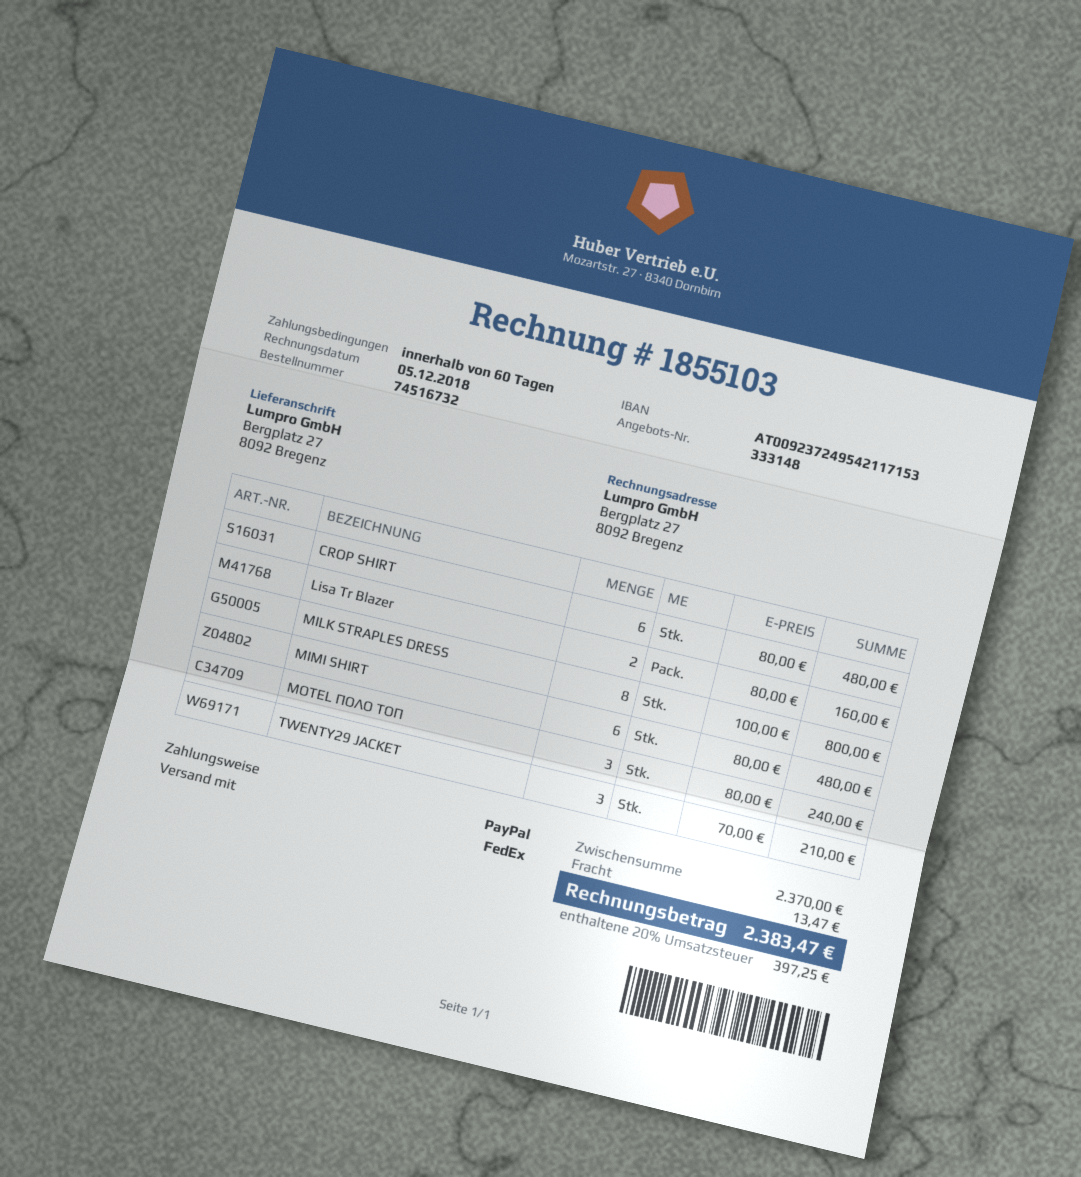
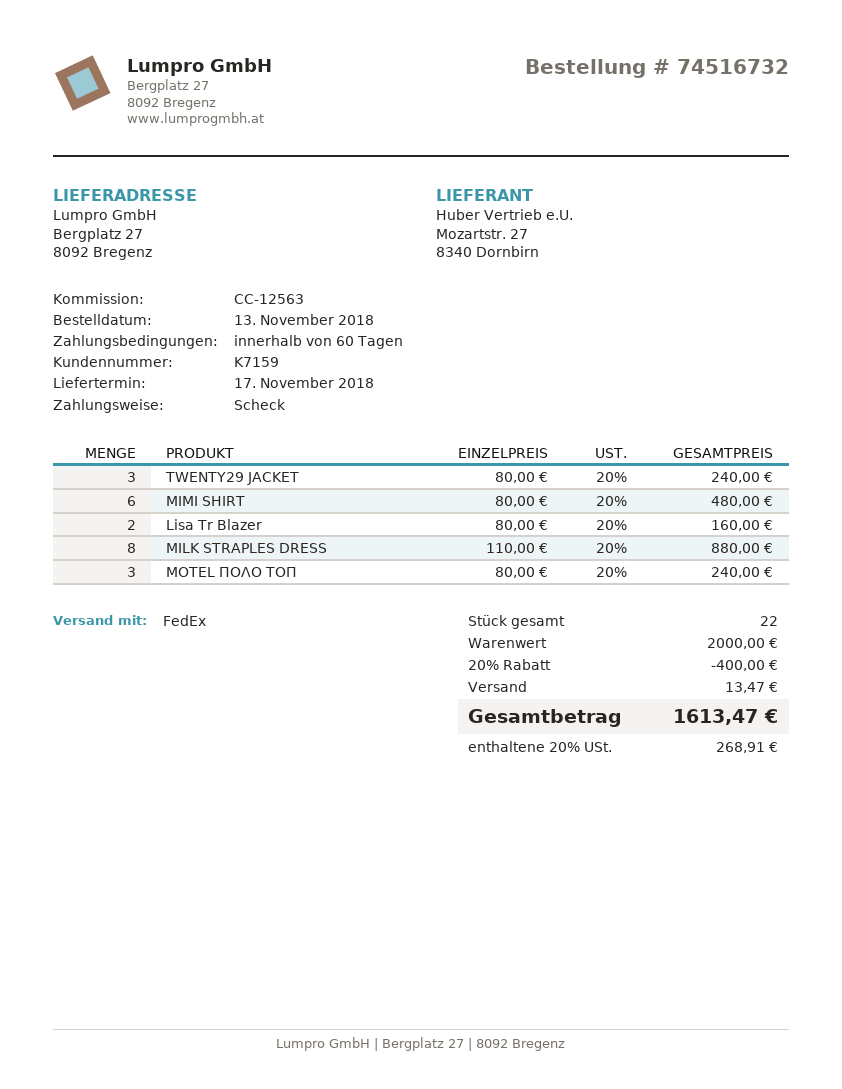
payment method: PayPal -> cheque
CROP SHIRT: 6 x 80.00 = 480.00 -> none
MILK STRAPLES DRESS: 8 x 100.00 = 800.00 -> 8 x 110.00 = 880.00
TWENTY29 JACKET: 3 x 70.00 = 210.00 -> 3 x 80.00 = 240.00
subtotal: 2370.00 -> 2000.00
discount: none -> 20% = 400.00
tax: 20% = 397.25 -> 20% = 268.91
total: 2383.47 -> 1613.47

